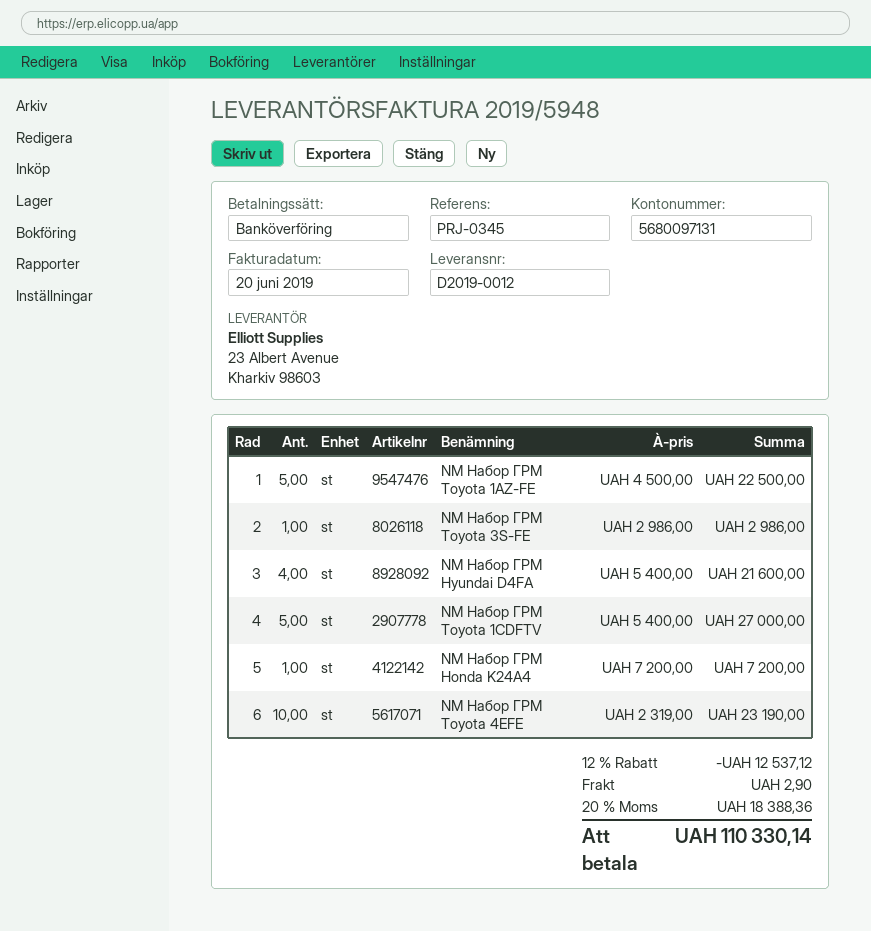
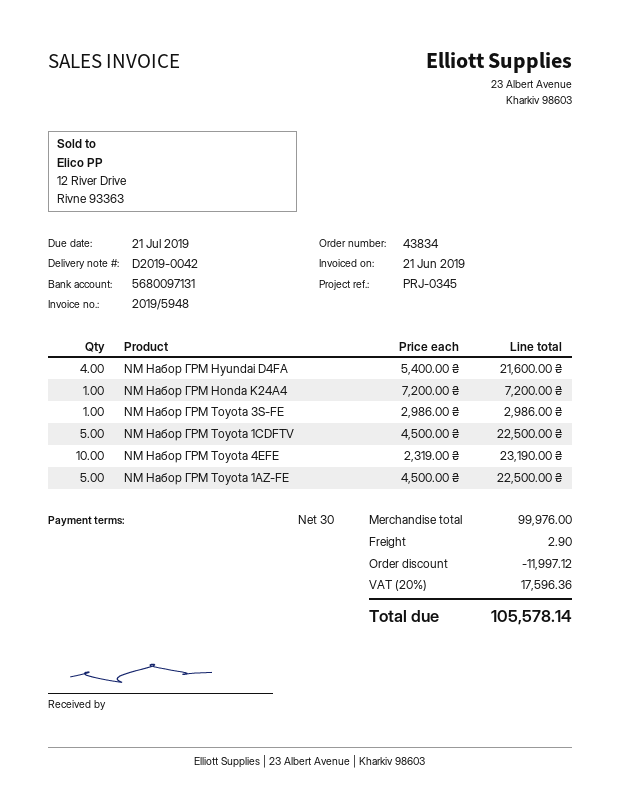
delivery note number: D2019-0012 -> D2019-0042
invoice date: 2019-06-20 -> 2019-06-21
NM Набор ГРМ Toyota 1CDFTV: 5 x 5400.00 = 27000.00 -> 5 x 4500.00 = 22500.00
discount: 12537.12 -> 11997.12
tax: 20% = 18388.36 -> 20% = 17596.36
total: 110330.14 -> 105578.14

